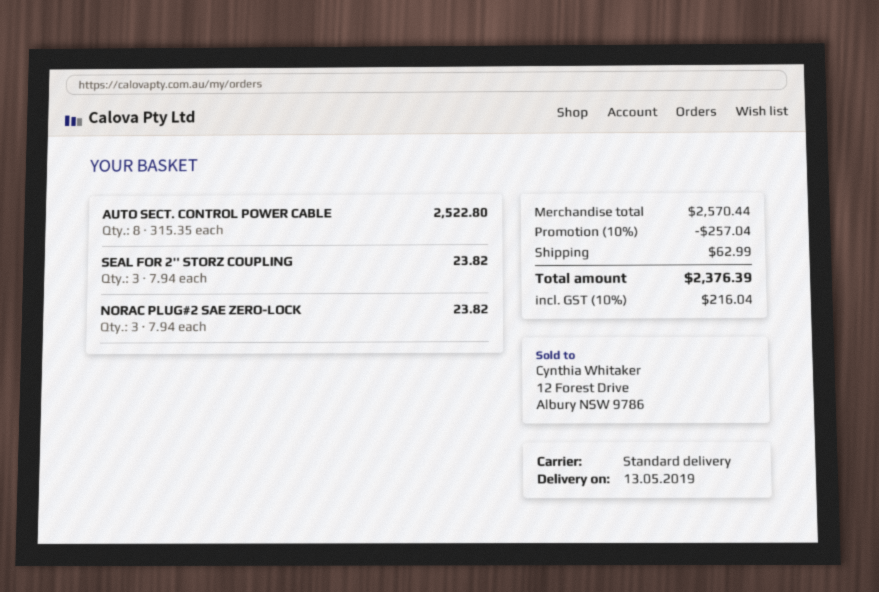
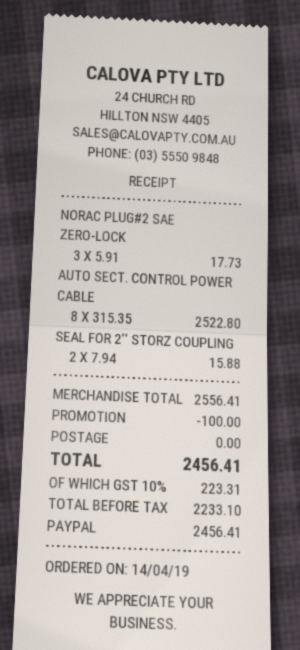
SEAL FOR 2'' STORZ COUPLING: 3 x 7.94 = 23.82 -> 2 x 7.94 = 15.88
NORAC PLUG#2 SAE ZERO-LOCK: 3 x 7.94 = 23.82 -> 3 x 5.91 = 17.73
subtotal: 2570.44 -> 2556.41
discount: 257.04 -> 100.00
shipping: 62.99 -> 0.00
tax: 10% = 216.04 -> 10% = 223.31
total: 2376.39 -> 2456.41

